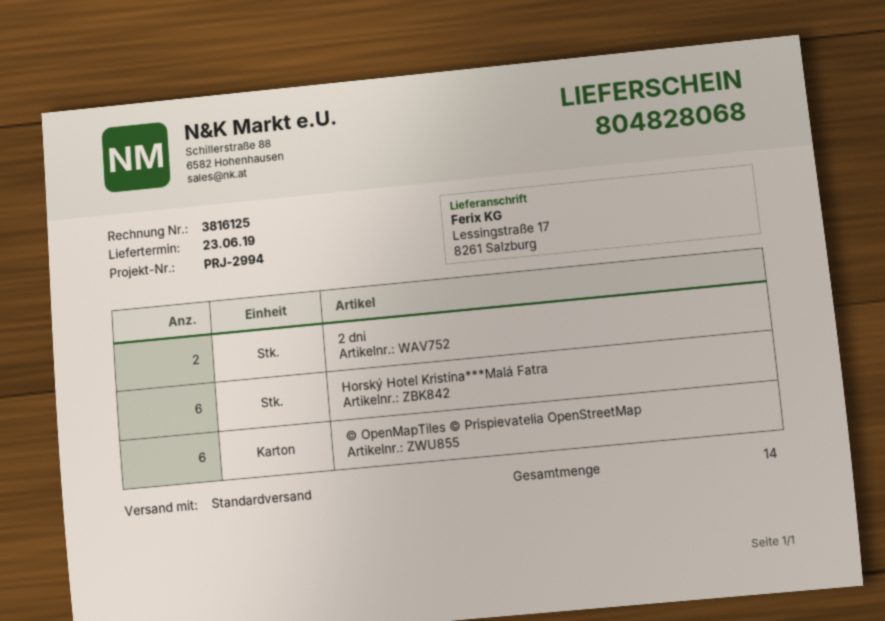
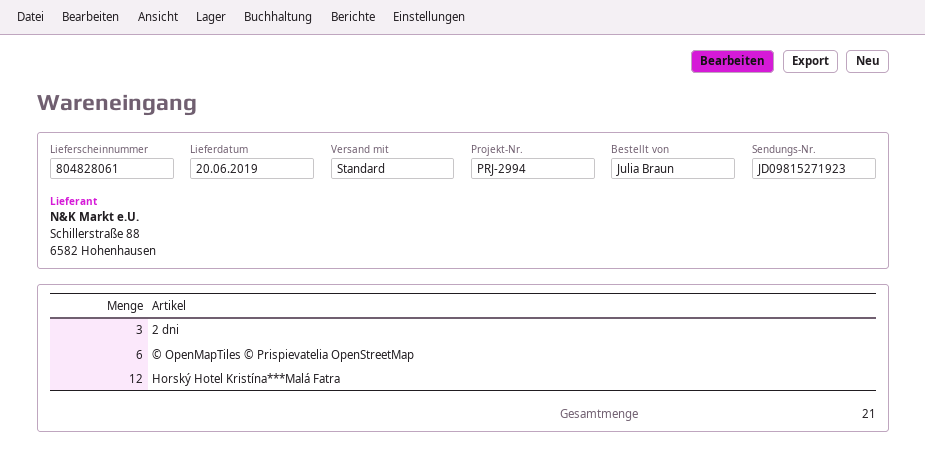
delivery note number: 804828068 -> 804828061
delivery date: 2019-06-23 -> 2019-06-20
2 dni: 2 -> 3
Horský Hotel Kristína***Malá Fatra: 6 -> 12
total quantity: 14 -> 21

